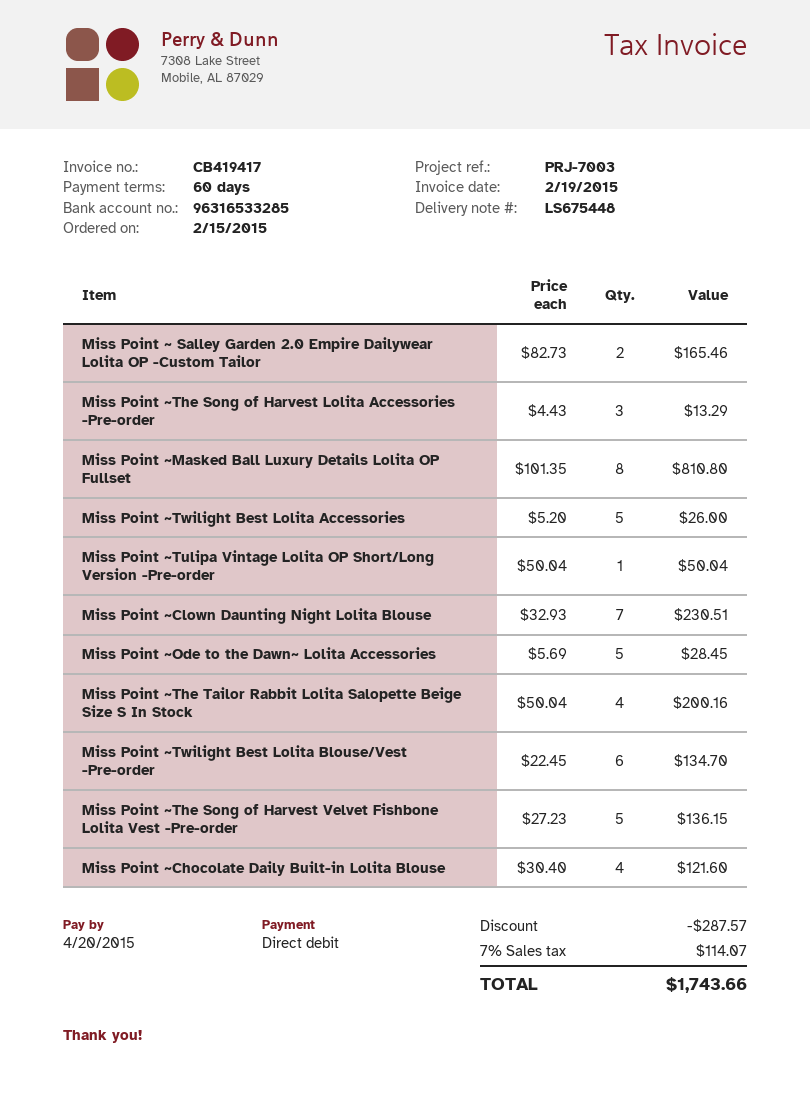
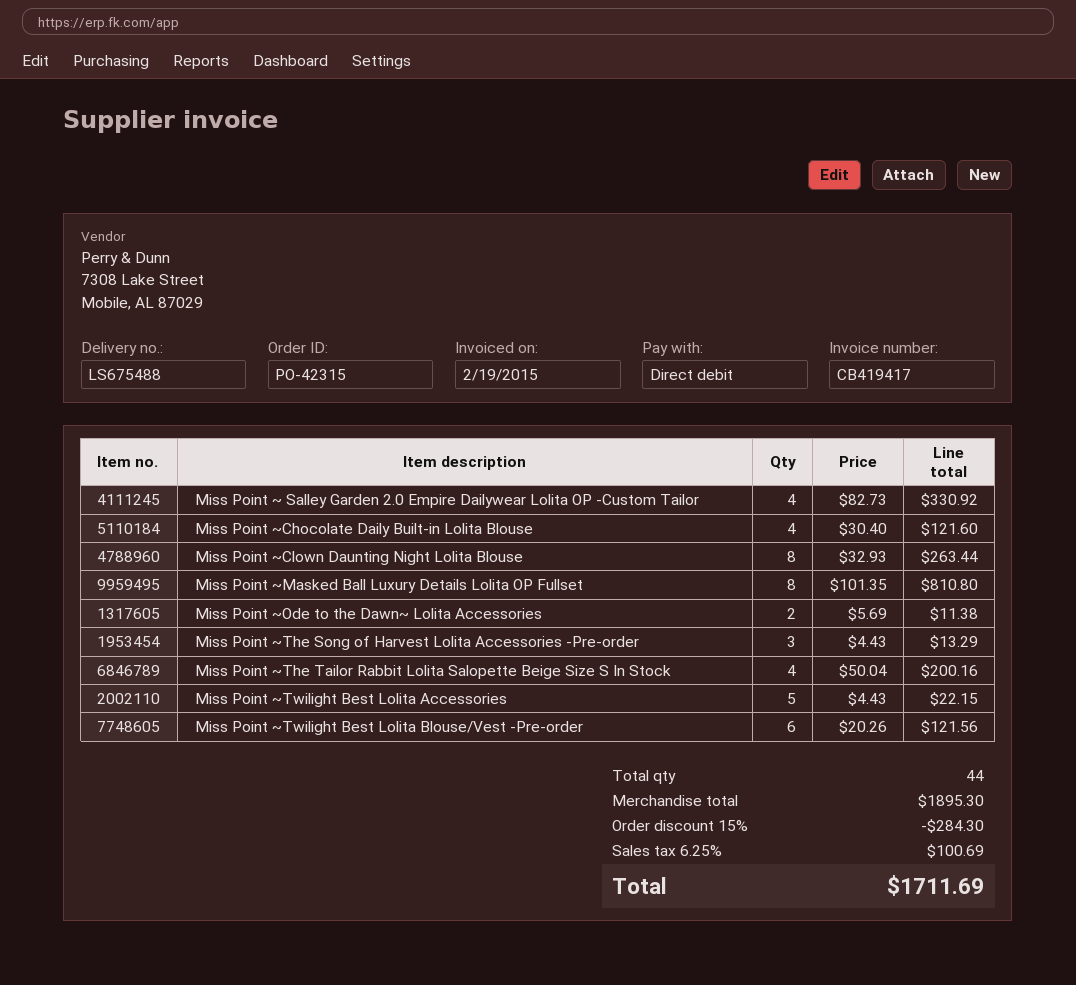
delivery note number: LS675448 -> LS675488
Miss Point ~ Salley Garden 2.0 Empire Dailywear Lolita OP -Custom Tailor: 2 x 82.73 = 165.46 -> 4 x 82.73 = 330.92
Miss Point ~Twilight Best Lolita Accessories: 5 x 5.20 = 26.00 -> 5 x 4.43 = 22.15
Miss Point ~Tulipa Vintage Lolita OP Short/Long Version -Pre-order: 1 x 50.04 = 50.04 -> none
Miss Point ~Clown Daunting Night Lolita Blouse: 7 x 32.93 = 230.51 -> 8 x 32.93 = 263.44
Miss Point ~Ode to the Dawn~ Lolita Accessories: 5 x 5.69 = 28.45 -> 2 x 5.69 = 11.38
Miss Point ~Twilight Best Lolita Blouse/Vest -Pre-order: 6 x 22.45 = 134.70 -> 6 x 20.26 = 121.56
Miss Point ~The Song of Harvest Velvet Fishbone Lolita Vest -Pre-order: 5 x 27.23 = 136.15 -> none
discount: 287.57 -> 284.30
tax: 7% = 114.07 -> 6.25% = 100.69
total: 1743.66 -> 1711.69

